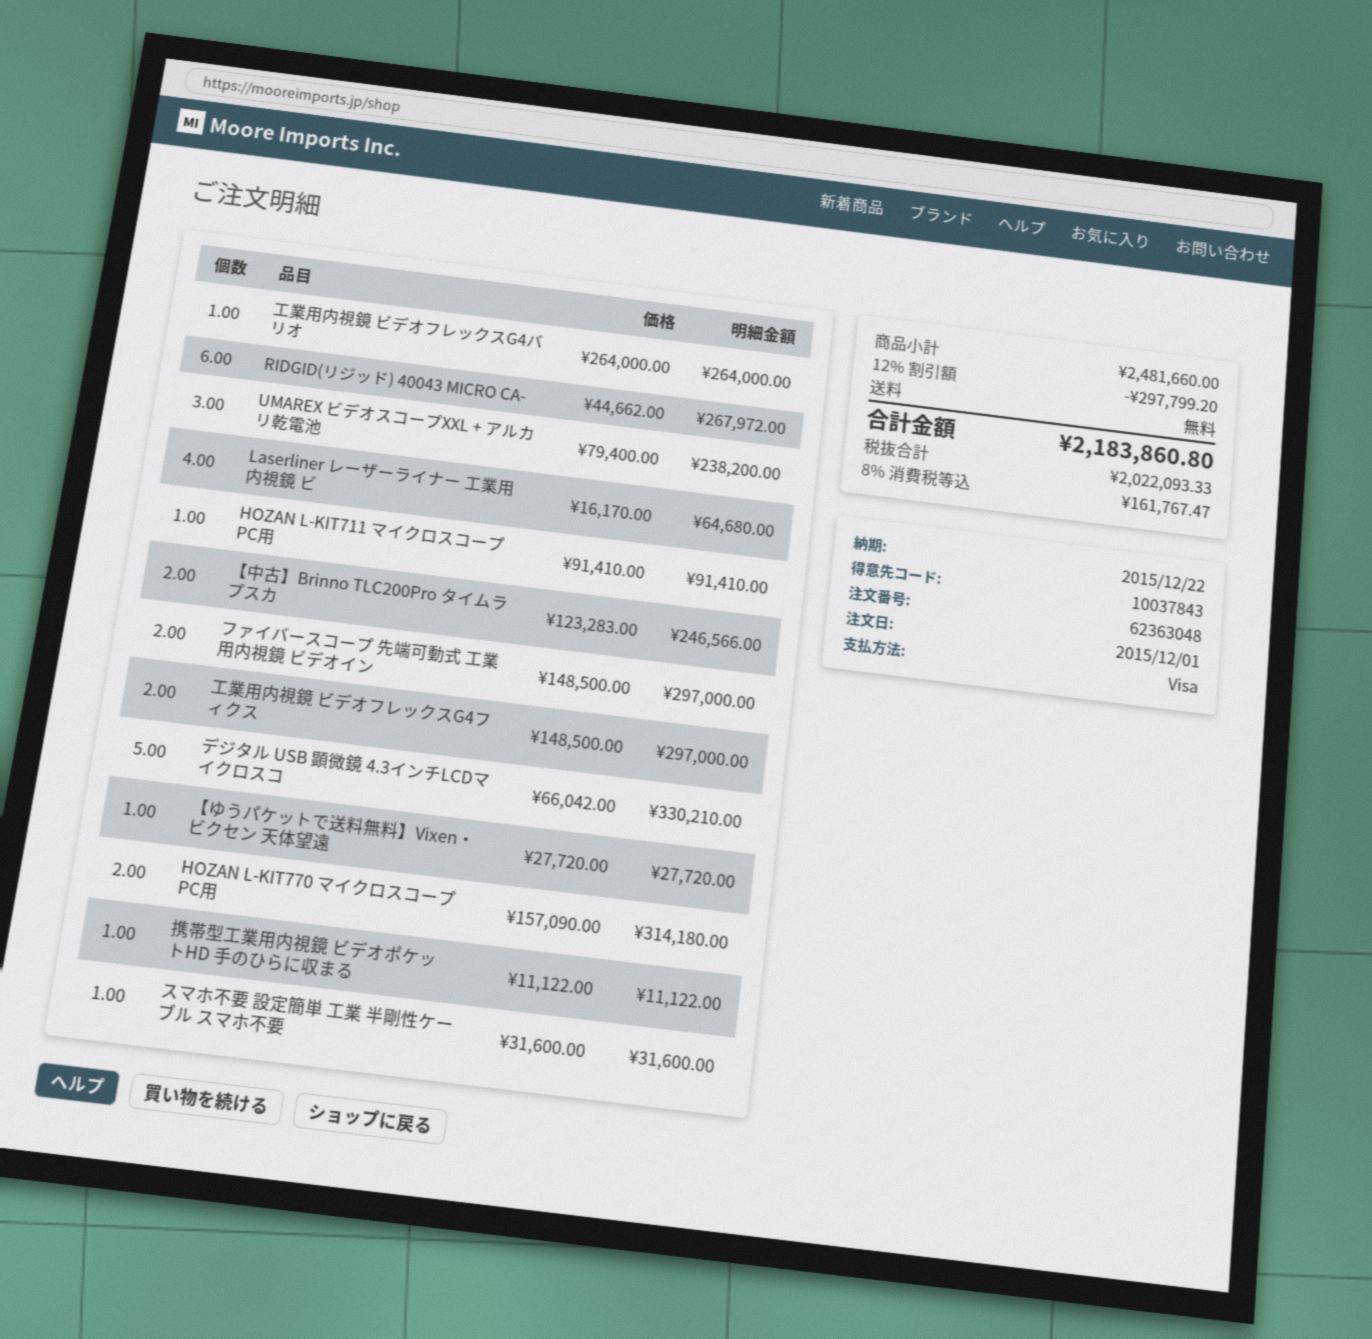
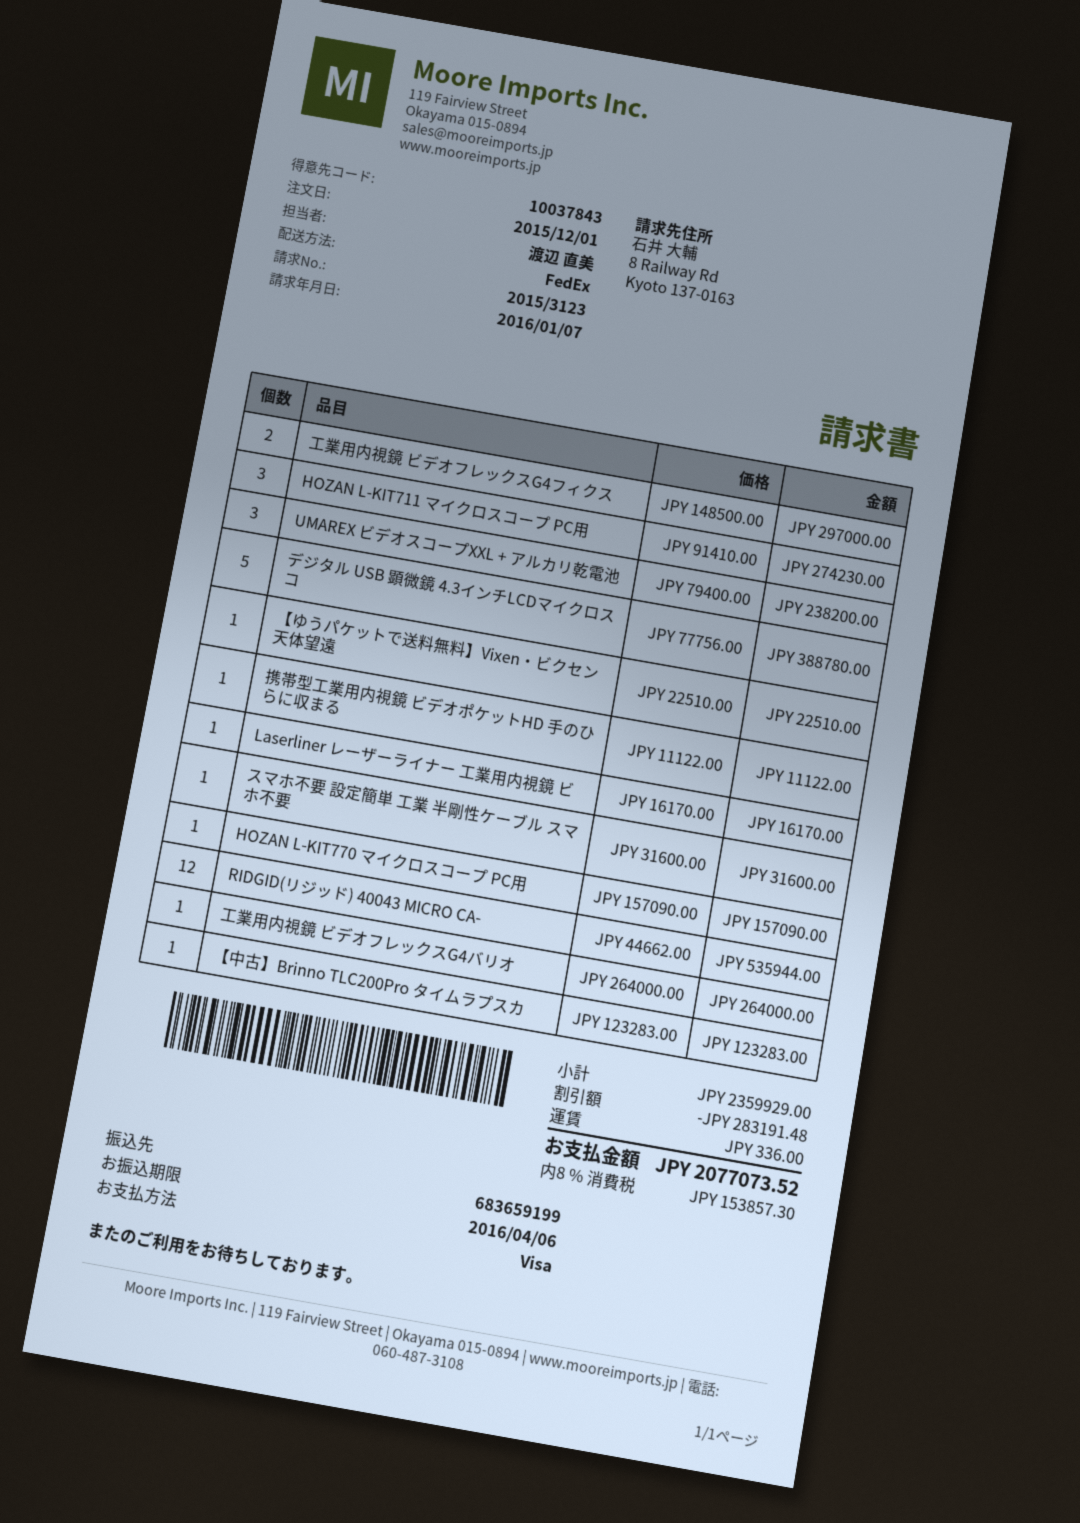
RIDGID(リジッド) 40043 MICRO CA-: 6 x 44662.00 = 267972.00 -> 12 x 44662.00 = 535944.00
Laserliner レーザーライナー 工業用内視鏡 ビ: 4 x 16170.00 = 64680.00 -> 1 x 16170.00 = 16170.00
HOZAN L-KIT711 マイクロスコープ PC用: 1 x 91410.00 = 91410.00 -> 3 x 91410.00 = 274230.00
【中古】Brinno TLC200Pro タイムラプスカ: 2 x 123283.00 = 246566.00 -> 1 x 123283.00 = 123283.00
ファイバースコープ 先端可動式 工業用内視鏡 ビデオイン: 2 x 148500.00 = 297000.00 -> none
デジタル USB 顕微鏡 4.3インチLCDマイクロスコ: 5 x 66042.00 = 330210.00 -> 5 x 77756.00 = 388780.00
【ゆうパケットで送料無料】Vixen・ビクセン 天体望遠: 1 x 27720.00 = 27720.00 -> 1 x 22510.00 = 22510.00
HOZAN L-KIT770 マイクロスコープ PC用: 2 x 157090.00 = 314180.00 -> 1 x 157090.00 = 157090.00
subtotal: 2481660.00 -> 2359929.00
discount: 297799.20 -> 283191.48
shipping: 0.00 -> 336.00
tax: 8% = 161767.47 -> 8% = 153857.30
total: 2183860.80 -> 2077073.52

